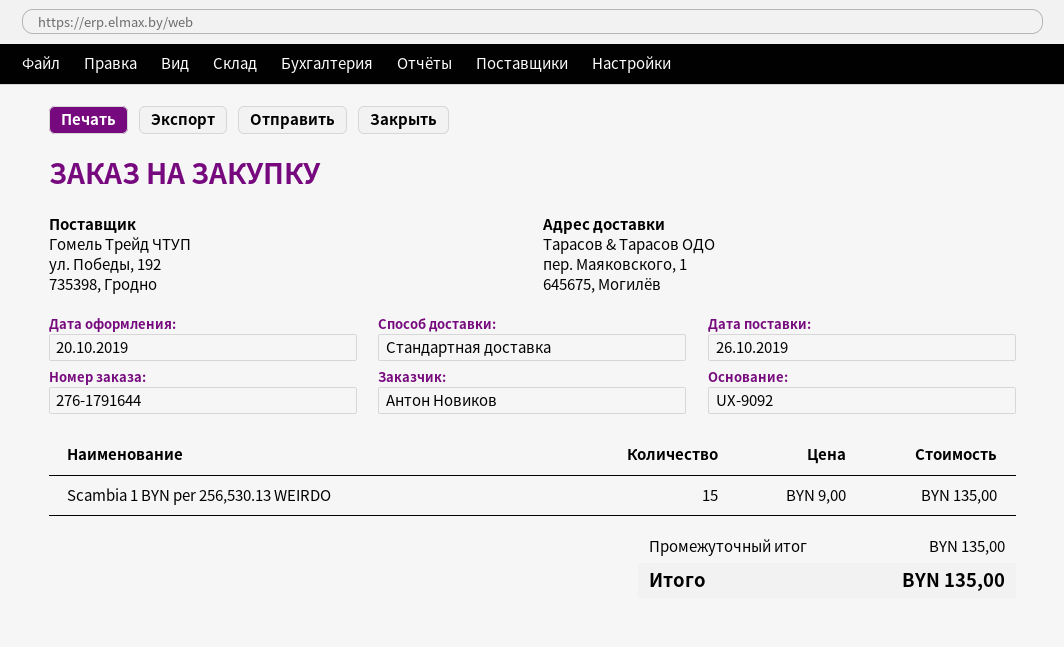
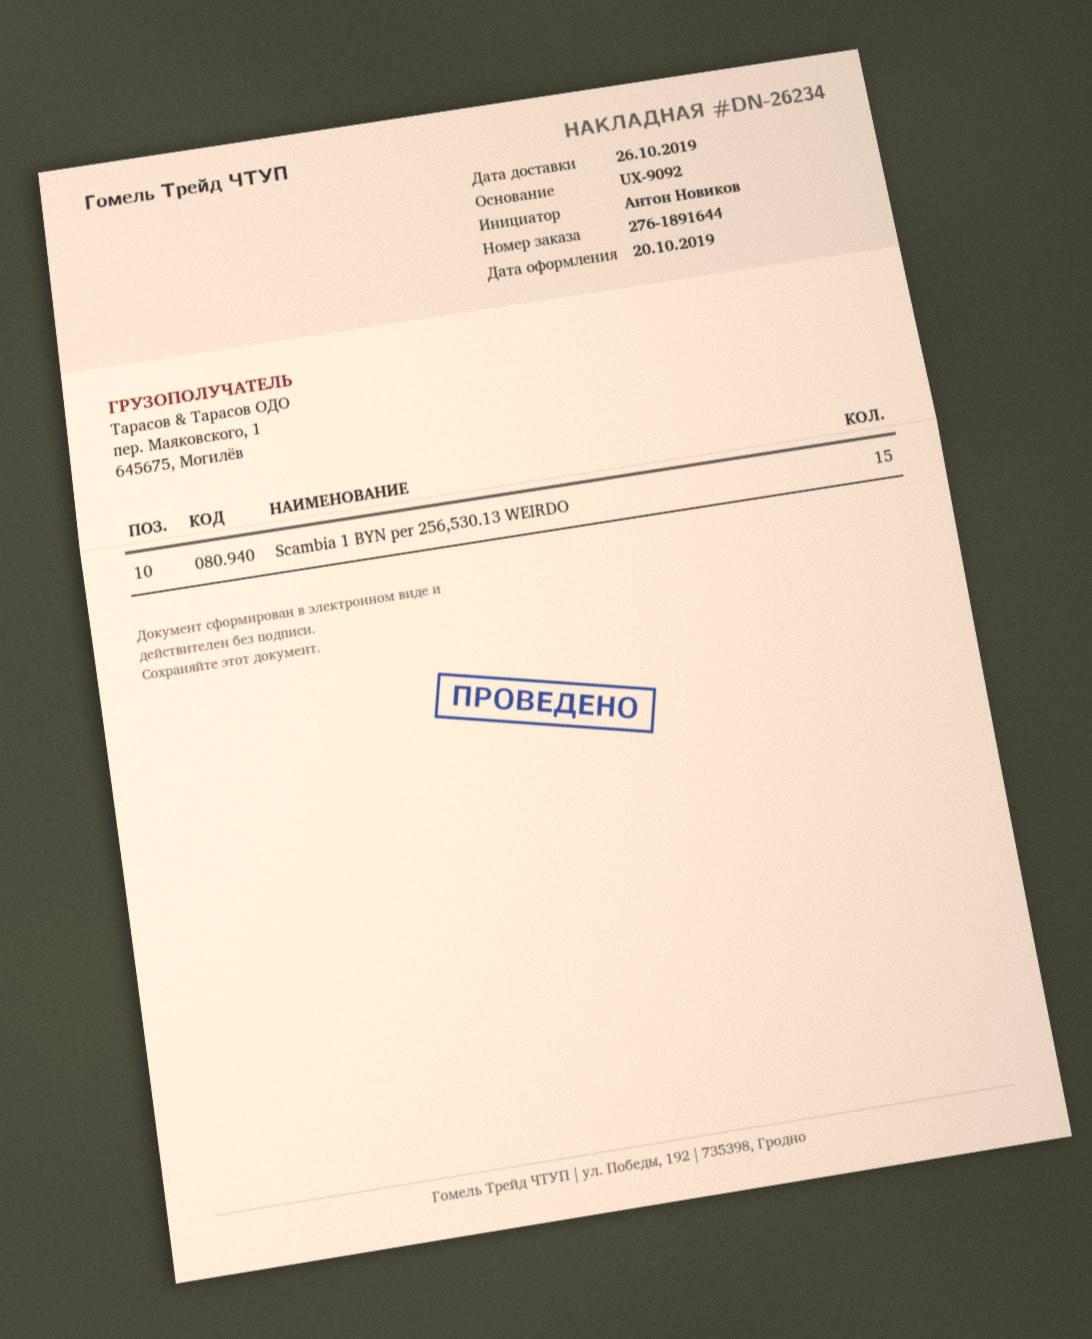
order number: 276-1791644 -> 276-1891644

